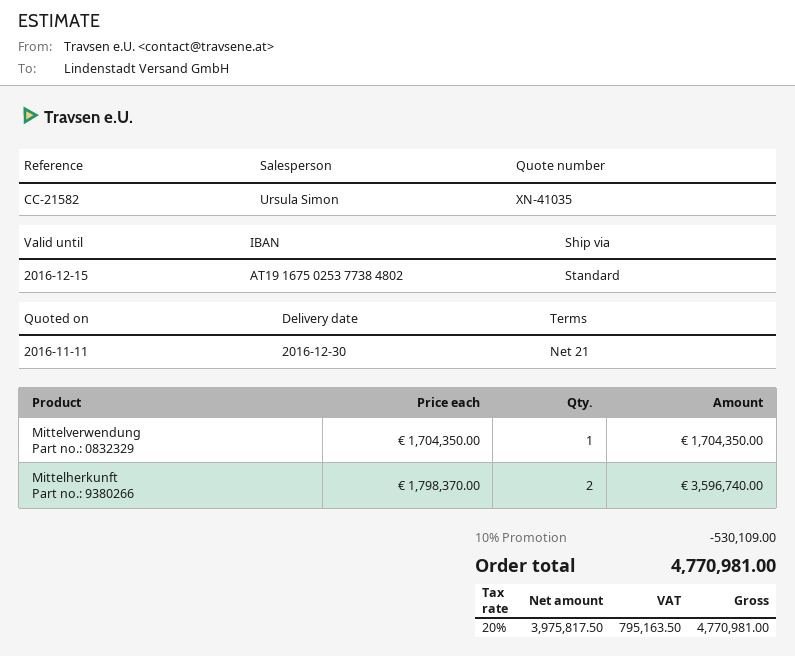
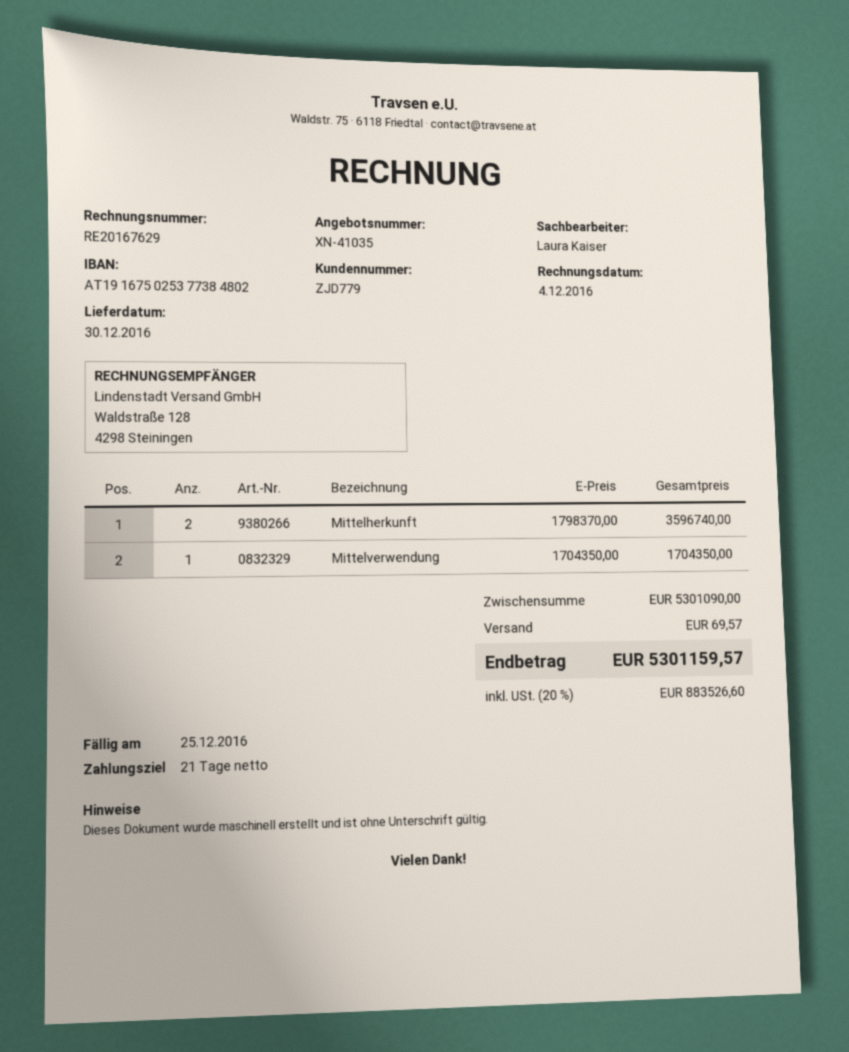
sales rep: Ursula Simon -> Laura Kaiser
discount: 10% = 530109.00 -> none
shipping: none -> 69.57
tax: 20% = 795163.50 -> 20% = 883526.60
total: 4770981.00 -> 5301159.57

